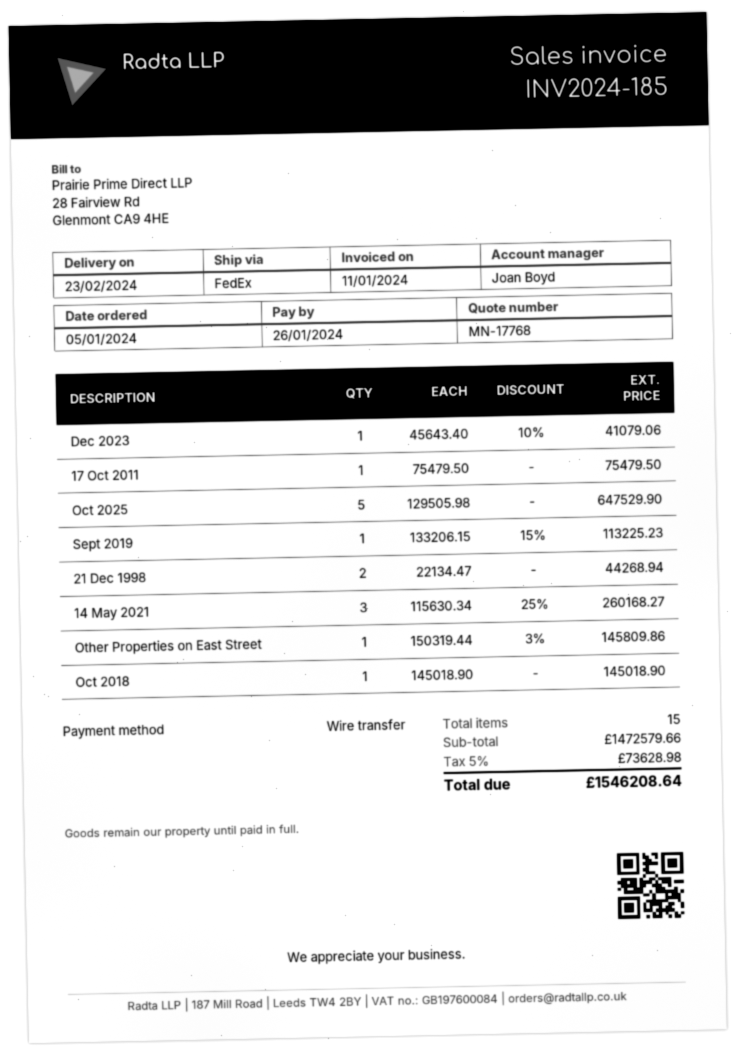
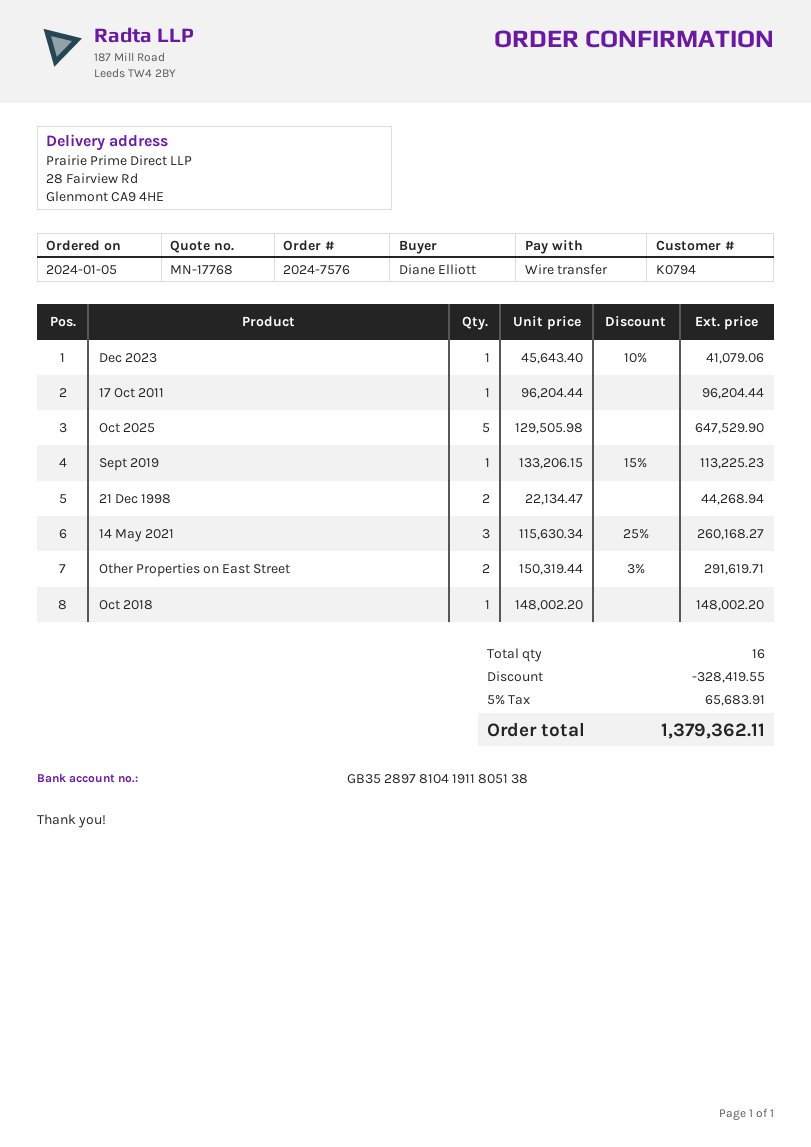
17 Oct 2011: 1 x 75479.50 = 75479.50 -> 1 x 96204.44 = 96204.44
Other Properties on East Street: 1 x 150319.44 - 3% = 145809.86 -> 2 x 150319.44 - 3% = 291619.71
Oct 2018: 1 x 145018.90 = 145018.90 -> 1 x 148002.20 = 148002.20
total quantity: 15 -> 16
discount: none -> 328419.55
tax: 5% = 73628.98 -> 5% = 65683.91
total: 1546208.64 -> 1379362.11

